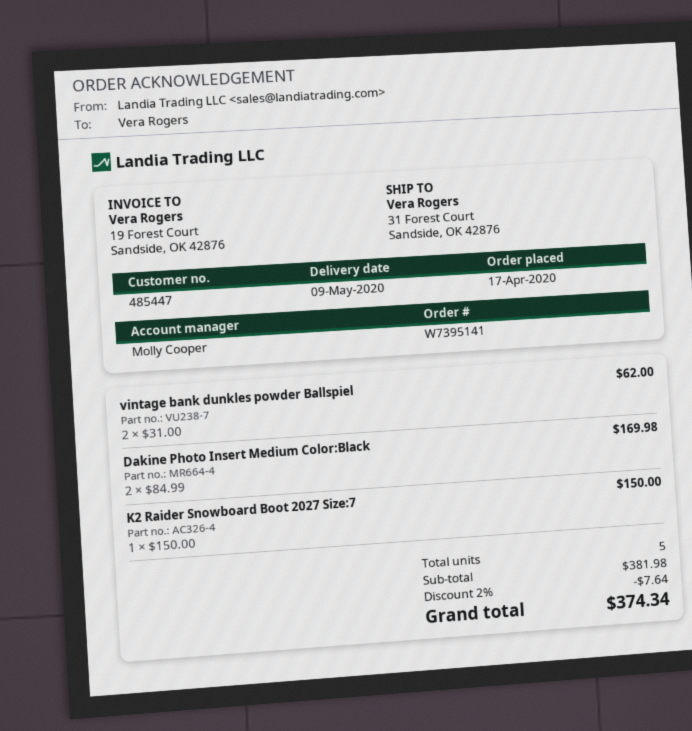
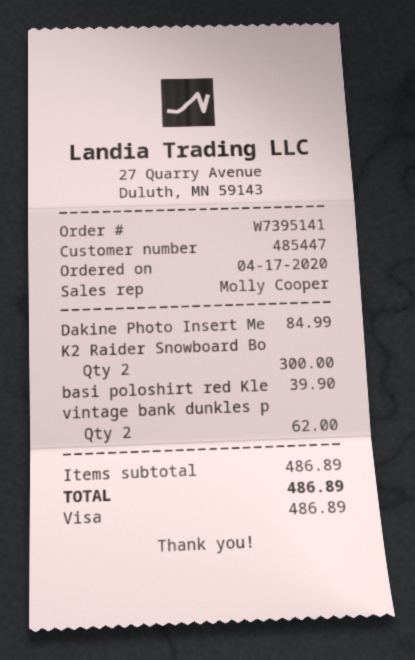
Dakine Photo Insert Medium Color:Black: 2 for 169.98 -> 1 for 84.99
K2 Raider Snowboard Boot 2027 Size:7: 1 for 150.00 -> 2 for 300.00
basi poloshirt red Kle: none -> 1 for 39.90
subtotal: 381.98 -> 486.89
discount: 2% = 7.64 -> none
total: 374.34 -> 486.89

